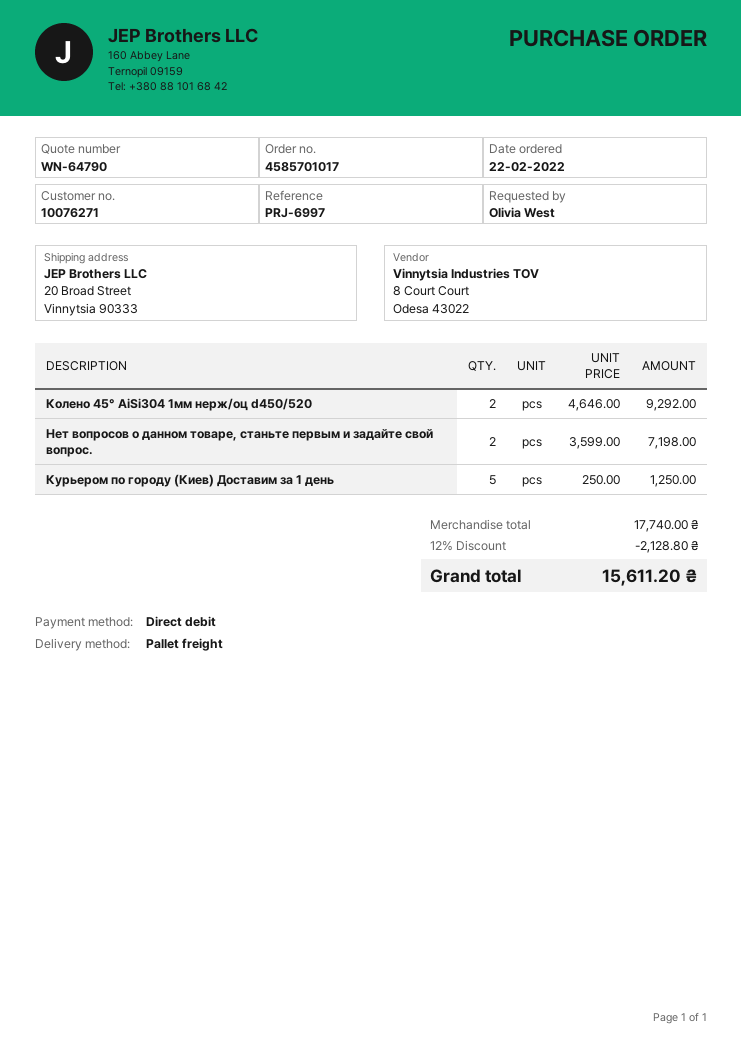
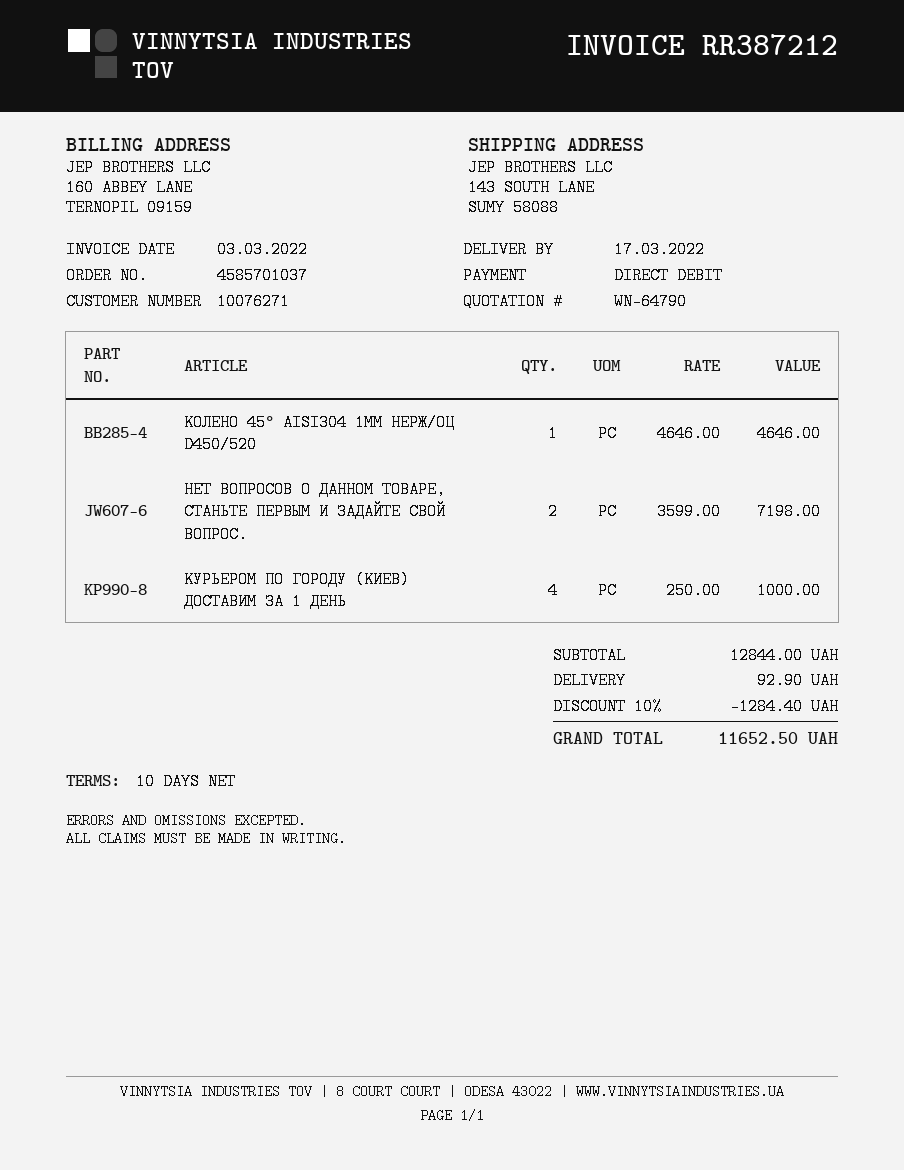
order number: 4585701017 -> 4585701037
ship to: 20 Broad Street, Vinnytsia 90333 -> 143 SOUTH LANE, SUMY 58088
Колено 45° AiSi304 1мм нерж/оц d450/520: 2 x 4646.00 = 9292.00 -> 1 x 4646.00 = 4646.00
Курьером по городу (Киев) Доставим за 1 день: 5 x 250.00 = 1250.00 -> 4 x 250.00 = 1000.00
subtotal: 17740.00 -> 12844.00
discount: 12% = 2128.80 -> 10% = 1284.40
shipping: none -> 92.90
total: 15611.20 -> 11652.50

